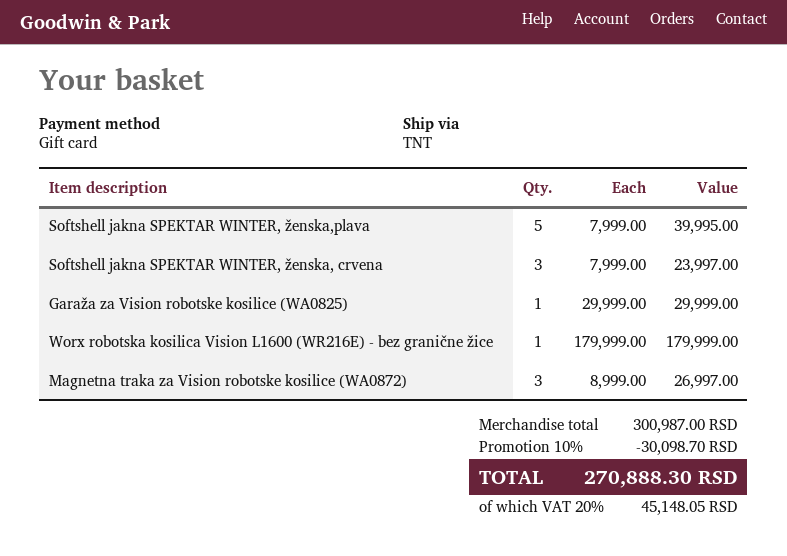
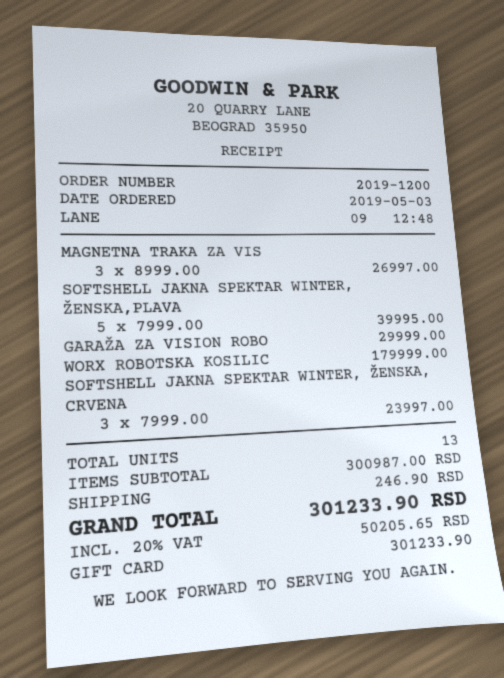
discount: 10% = 30098.70 -> none
shipping: none -> 246.90
tax: 20% = 45148.05 -> 20% = 50205.65
total: 270888.30 -> 301233.90

